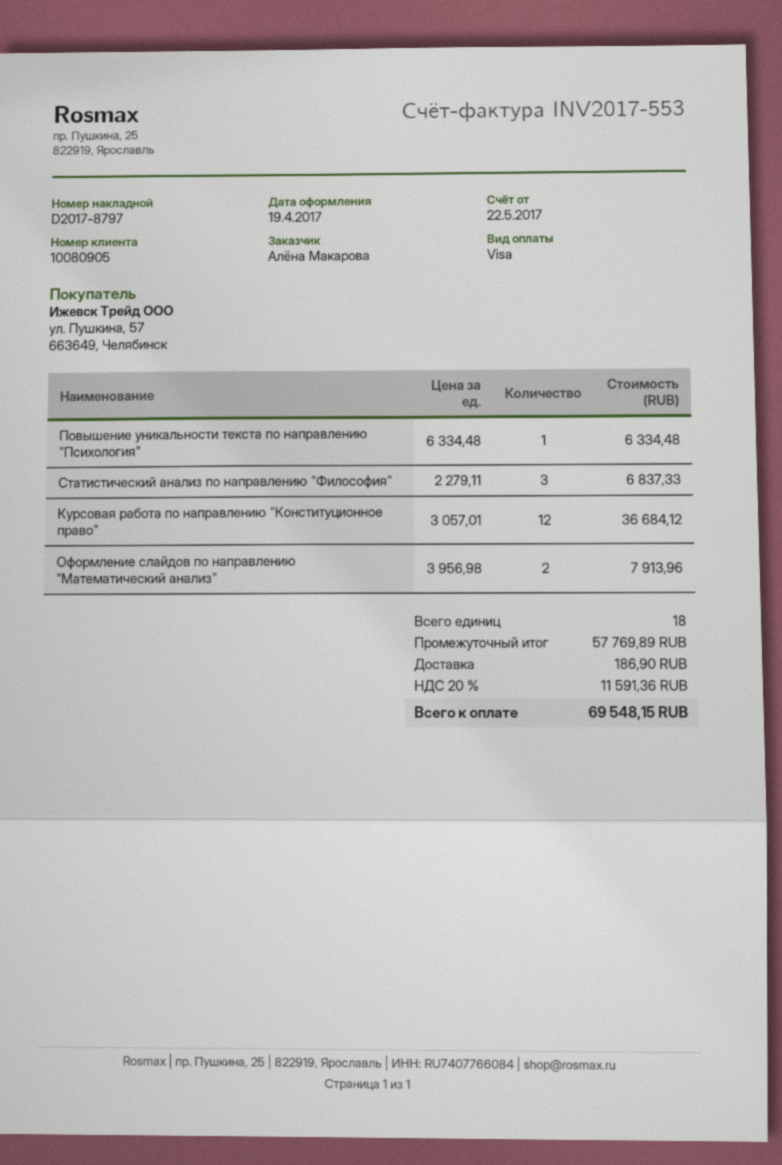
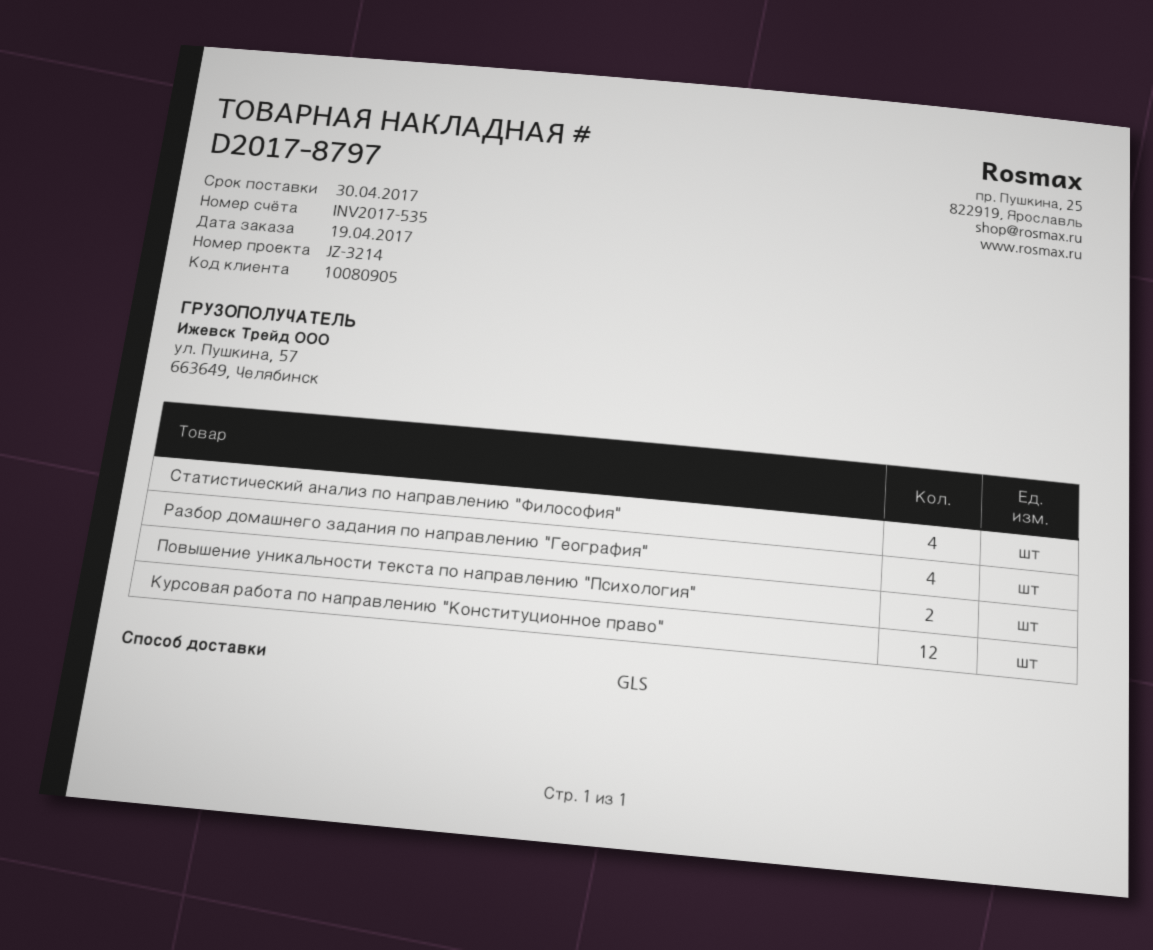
invoice number: INV2017-553 -> INV2017-535
Повышение уникальности текста по направлению "Психология": 1 -> 2
Статистический анализ по направлению "Философия": 3 -> 4
Оформление слайдов по направлению "Математический анализ": 2 -> none
Разбор домашнего задания по направлению "География": none -> 4

